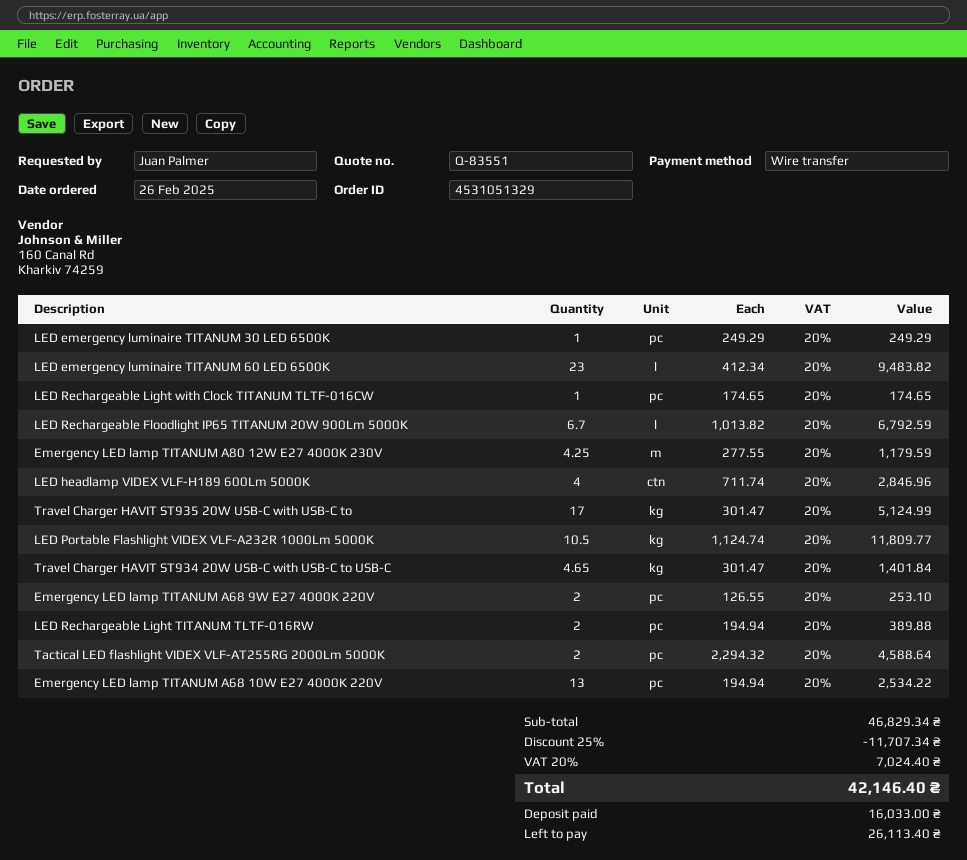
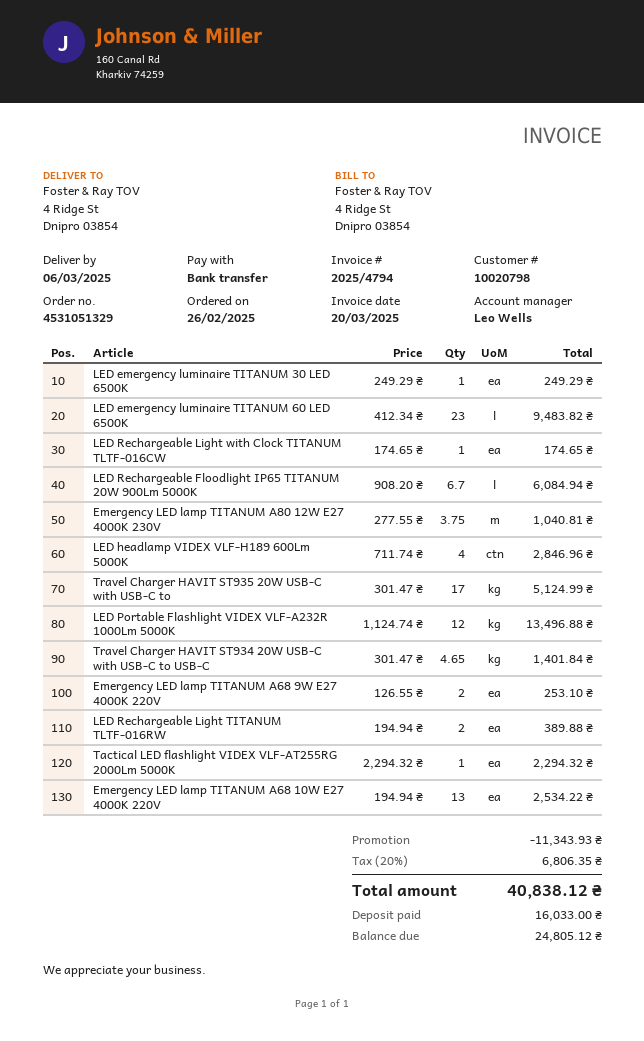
LED Rechargeable Floodlight IP65 TITANUM 20W 900Lm 5000K: 6.7 x 1013.82 = 6792.59 -> 6.7 x 908.20 = 6084.94
Emergency LED lamp TITANUM A80 12W E27 4000K 230V: 4.25 x 277.55 = 1179.59 -> 3.75 x 277.55 = 1040.81
LED Portable Flashlight VIDEX VLF-A232R 1000Lm 5000K: 10.5 x 1124.74 = 11809.77 -> 12 x 1124.74 = 13496.88
Tactical LED flashlight VIDEX VLF-AT255RG 2000Lm 5000K: 2 x 2294.32 = 4588.64 -> 1 x 2294.32 = 2294.32
discount: 11707.34 -> 11343.93
tax: 20% = 7024.40 -> 20% = 6806.35
total: 42146.40 -> 40838.12
balance: 26113.40 -> 24805.12

